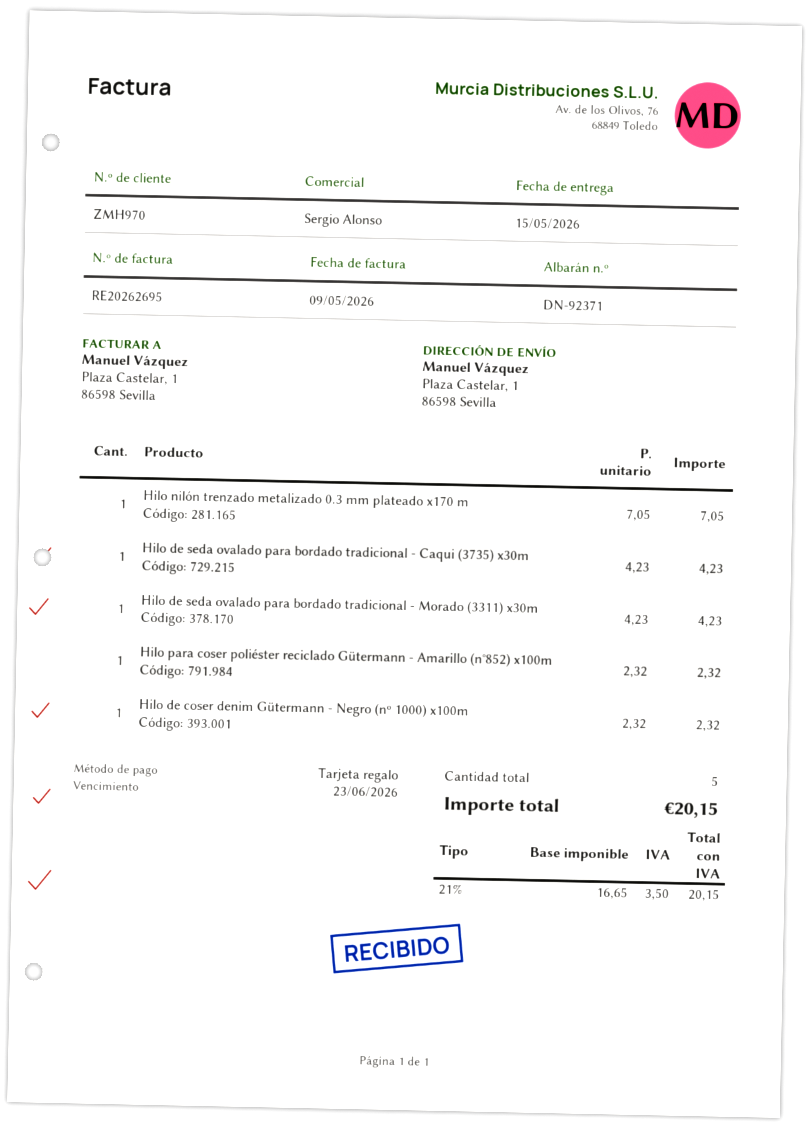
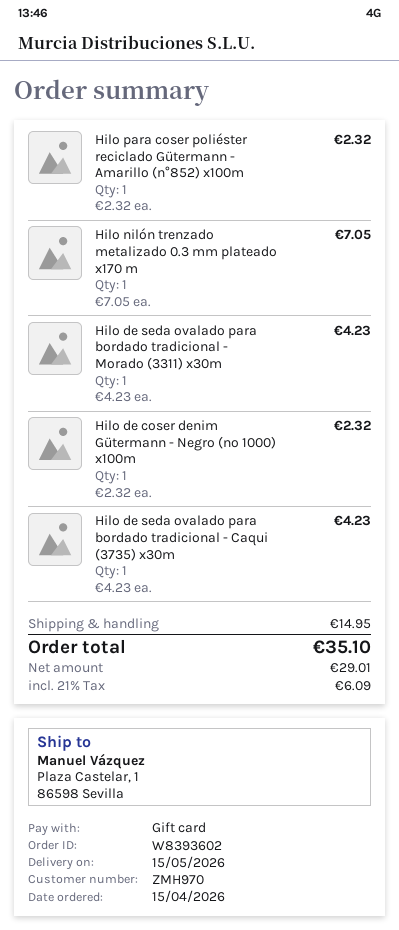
shipping: none -> 14.95
net: 16.65 -> 29.01
tax: 21% = 3.50 -> 21% = 6.09
total: 20.15 -> 35.10

